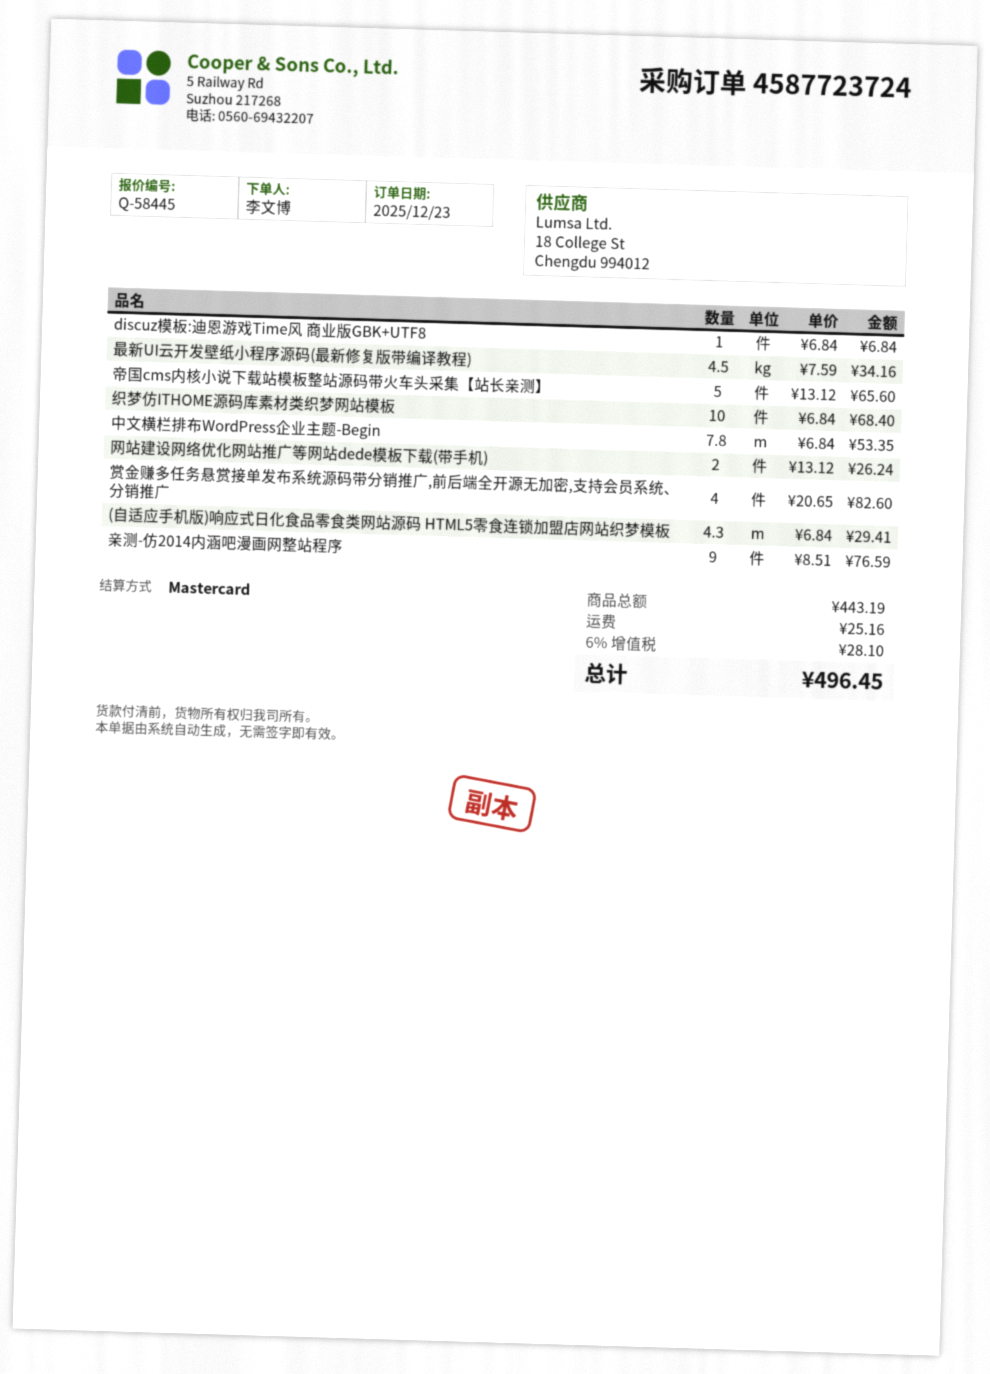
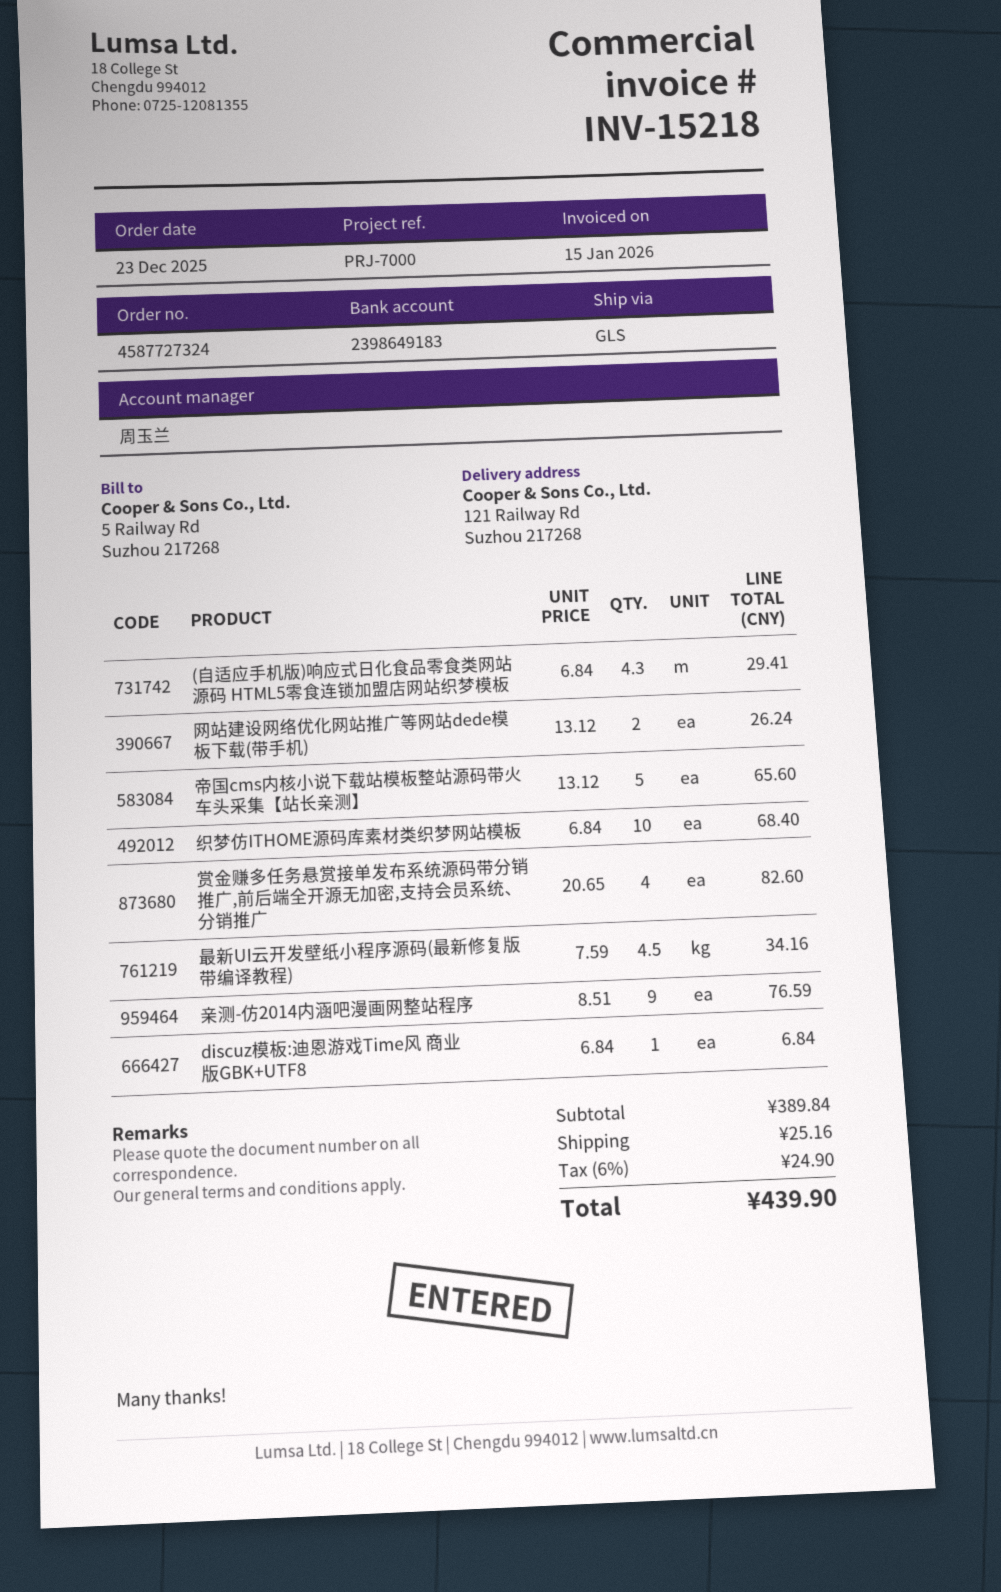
order number: 4587723724 -> 4587727324
中文横栏排布WordPress企业主题-Begin: 7.8 x 6.84 = 53.35 -> none
subtotal: 443.19 -> 389.84
tax: 6% = 28.10 -> 6% = 24.90
total: 496.45 -> 439.90

